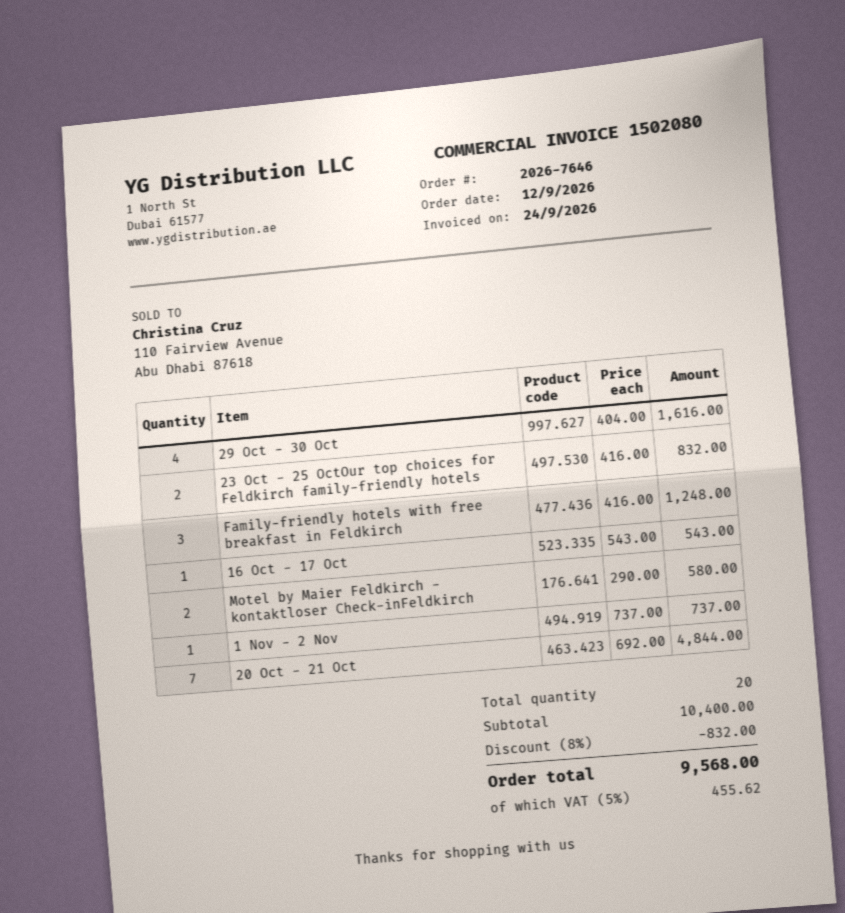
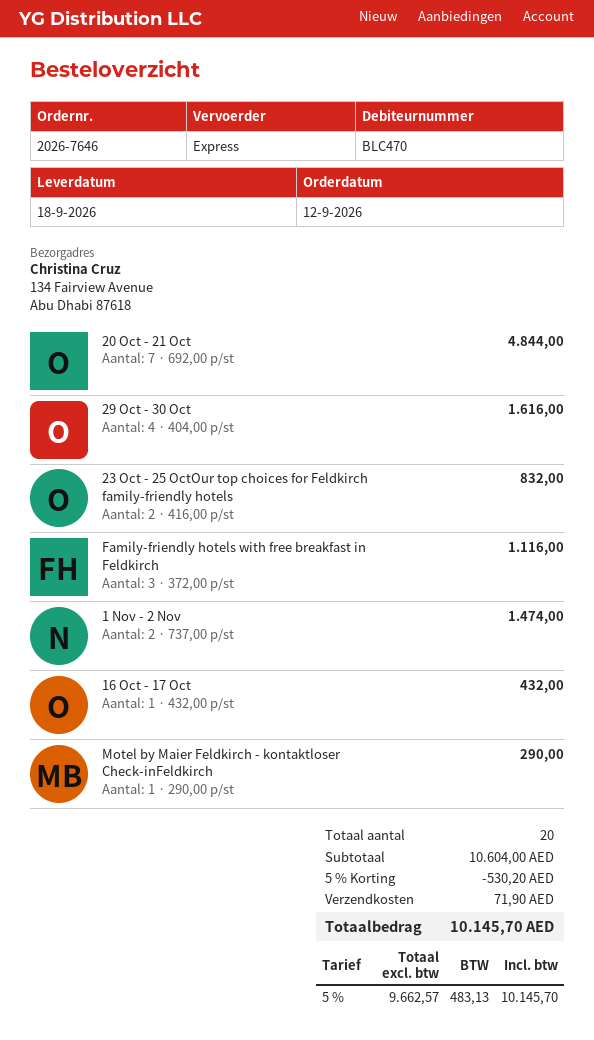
Family-friendly hotels with free breakfast in Feldkirch: 3 x 416.00 = 1248.00 -> 3 x 372.00 = 1116.00
16 Oct - 17 Oct: 1 x 543.00 = 543.00 -> 1 x 432.00 = 432.00
Motel by Maier Feldkirch - kontaktloser Check-inFeldkirch: 2 x 290.00 = 580.00 -> 1 x 290.00 = 290.00
1 Nov - 2 Nov: 1 x 737.00 = 737.00 -> 2 x 737.00 = 1474.00
subtotal: 10400.00 -> 10604.00
discount: 8% = 832.00 -> 5% = 530.20
shipping: none -> 71.90
tax: 5% = 455.62 -> 5% = 483.13
total: 9568.00 -> 10145.70

